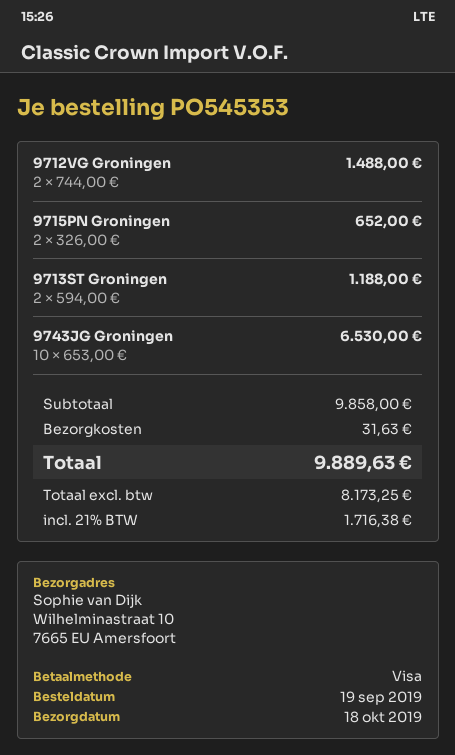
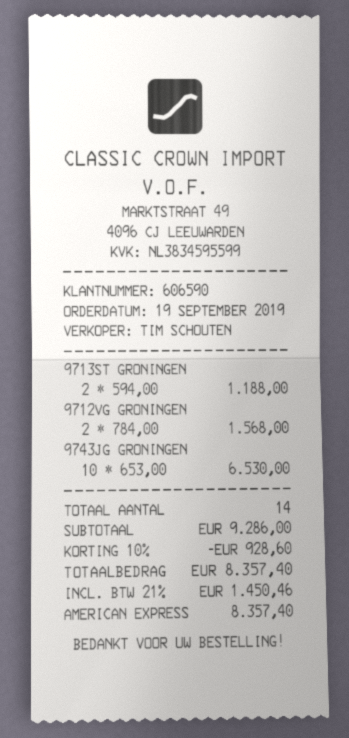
payment method: Visa -> American Express
9712VG Groningen: 2 x 744.00 = 1488.00 -> 2 x 784.00 = 1568.00
9715PN Groningen: 2 x 326.00 = 652.00 -> none
subtotal: 9858.00 -> 9286.00
discount: none -> 10% = 928.60
shipping: 31.63 -> none
tax: 21% = 1716.38 -> 21% = 1450.46
total: 9889.63 -> 8357.40

